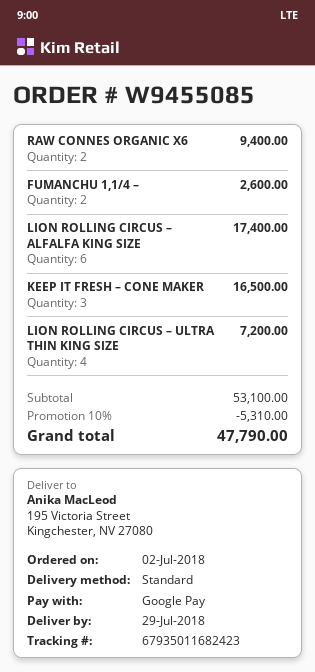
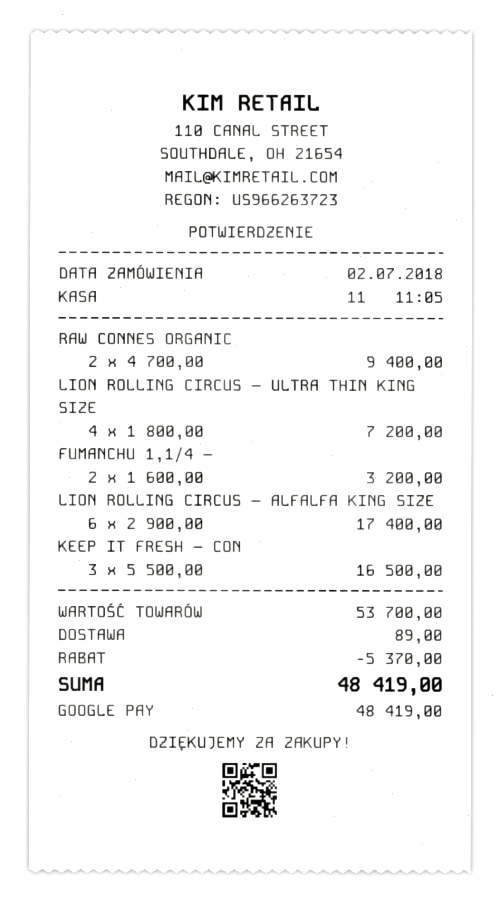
FUMANCHU 1,1/4 –: 2 for 2600.00 -> 2 for 3200.00
subtotal: 53100.00 -> 53700.00
discount: 5310.00 -> 5370.00
shipping: none -> 89.00
total: 47790.00 -> 48419.00

